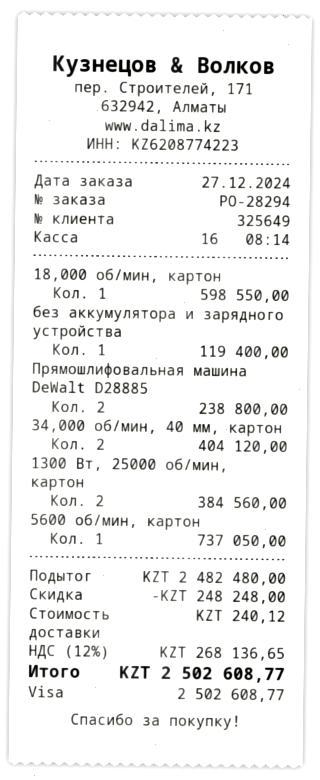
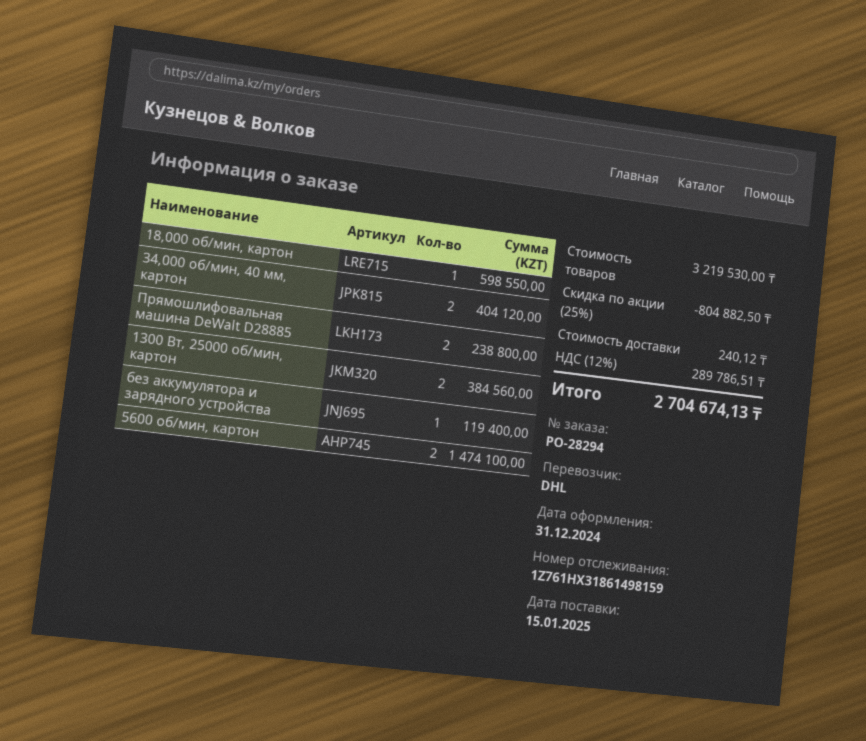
order date: 2024-12-27 -> 2024-12-31
5600 об/мин, картон: 1 for 737050.00 -> 2 for 1474100.00
subtotal: 2482480.00 -> 3219530.00
discount: 248248.00 -> 804882.50
tax: 12% = 268136.65 -> 12% = 289786.51
total: 2502608.77 -> 2704674.13

